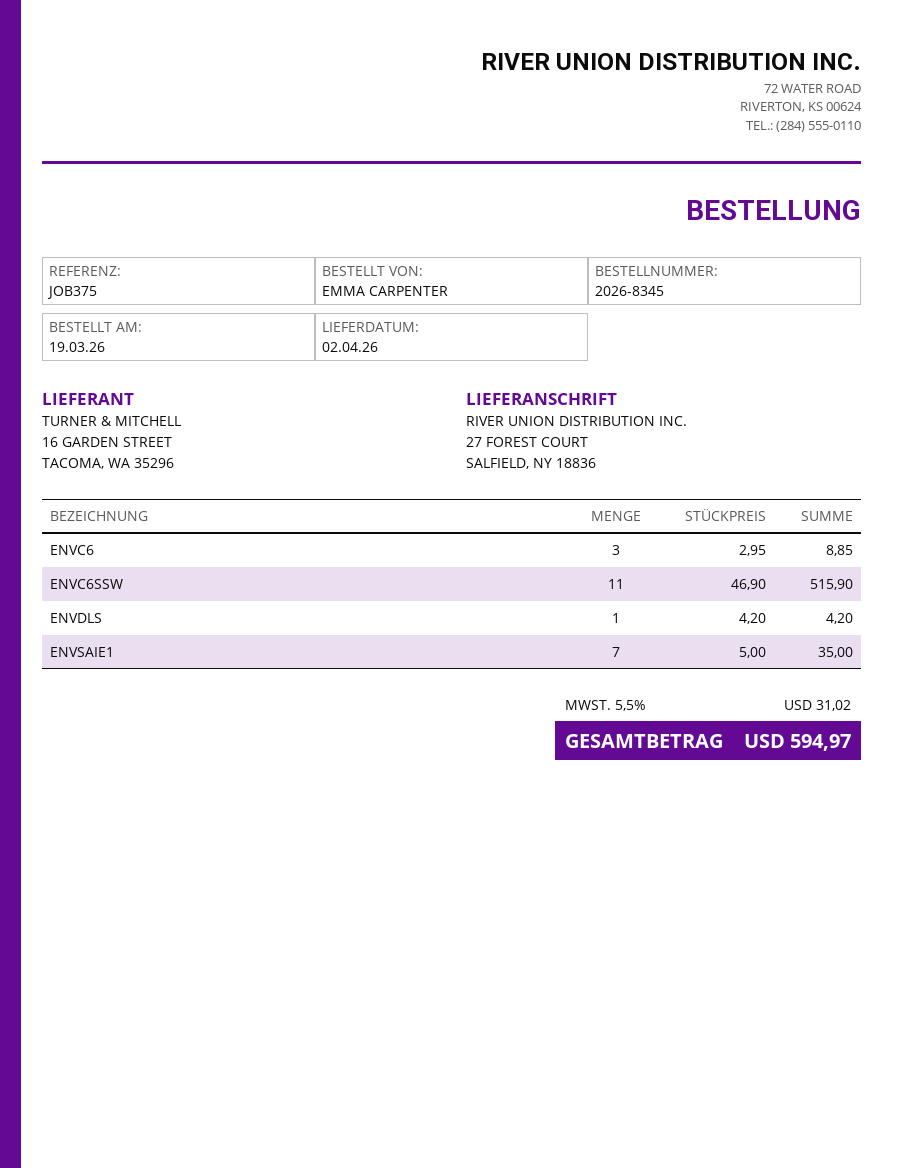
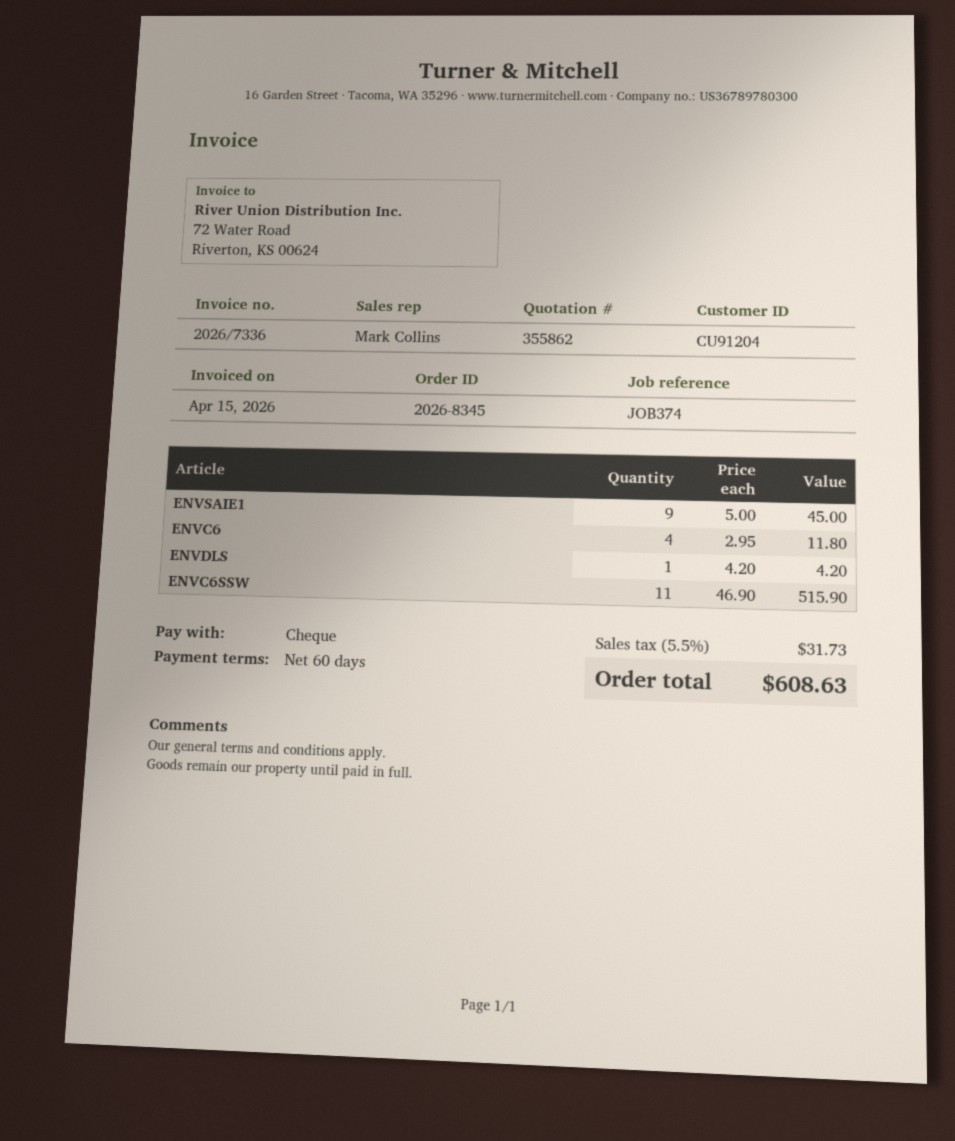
reference: JOB375 -> JOB374
ENVC6: 3 x 2.95 = 8.85 -> 4 x 2.95 = 11.80
ENVSAIE1: 7 x 5.00 = 35.00 -> 9 x 5.00 = 45.00
tax: 5.5% = 31.02 -> 5.5% = 31.73
total: 594.97 -> 608.63

